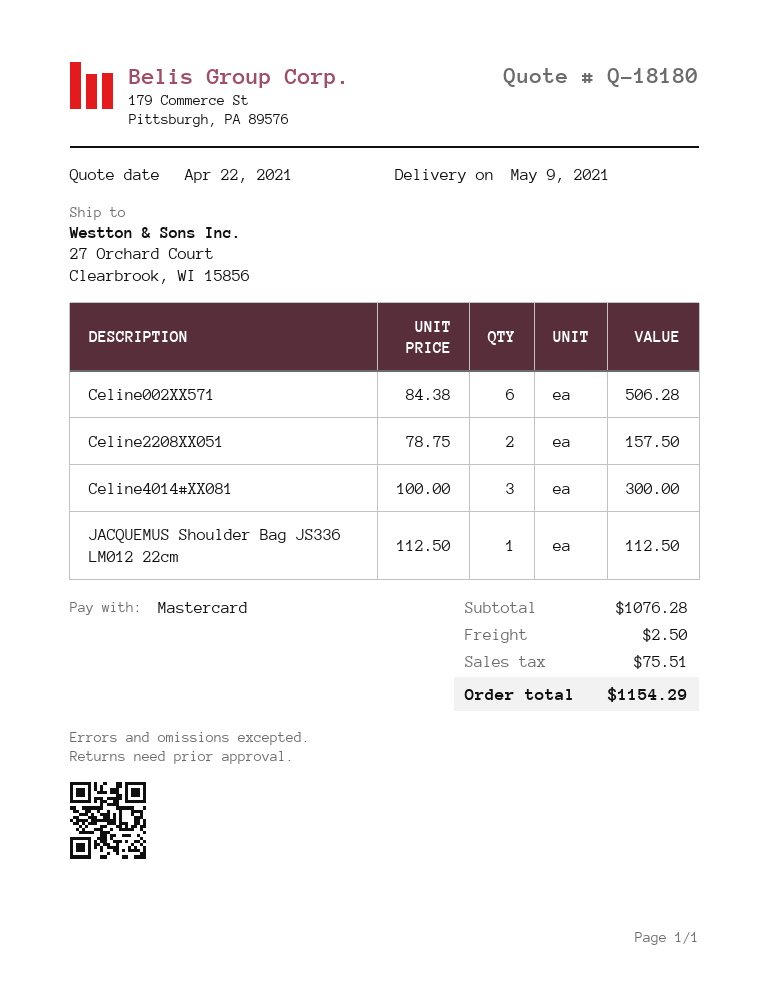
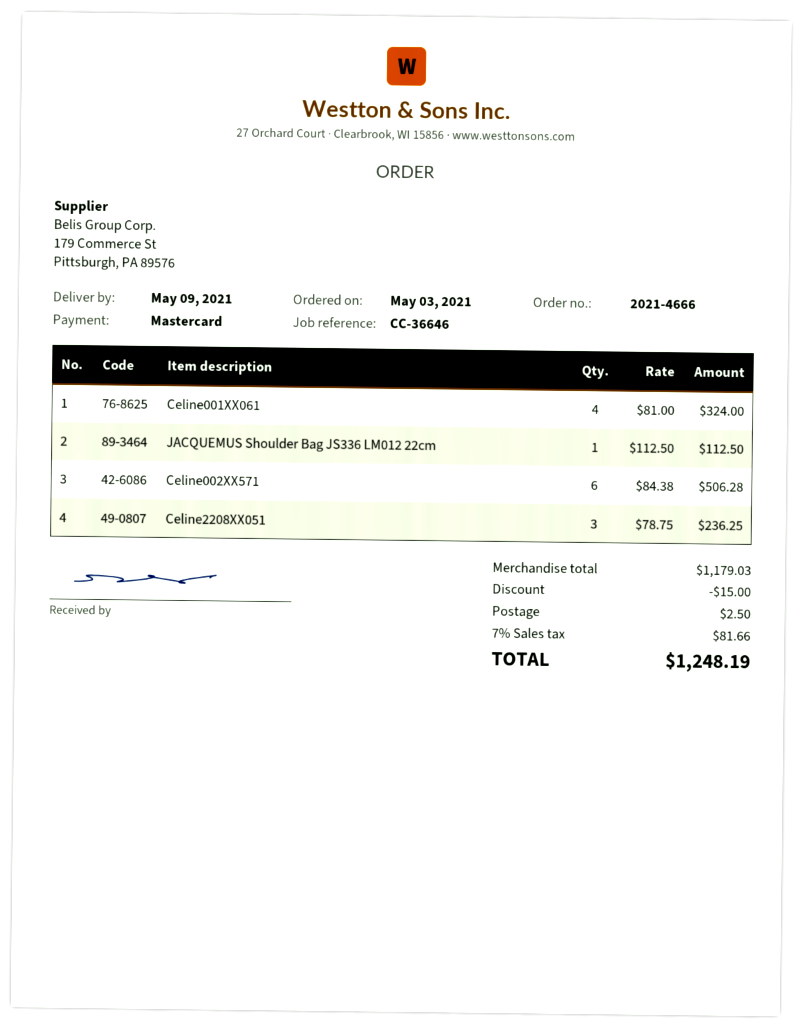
Celine2208XX051: 2 x 78.75 = 157.50 -> 3 x 78.75 = 236.25
Celine4014#XX081: 3 x 100.00 = 300.00 -> none
Celine001XX061: none -> 4 x 81.00 = 324.00
subtotal: 1076.28 -> 1179.03
discount: none -> 15.00
tax: 75.51 -> 81.66
total: 1154.29 -> 1248.19

